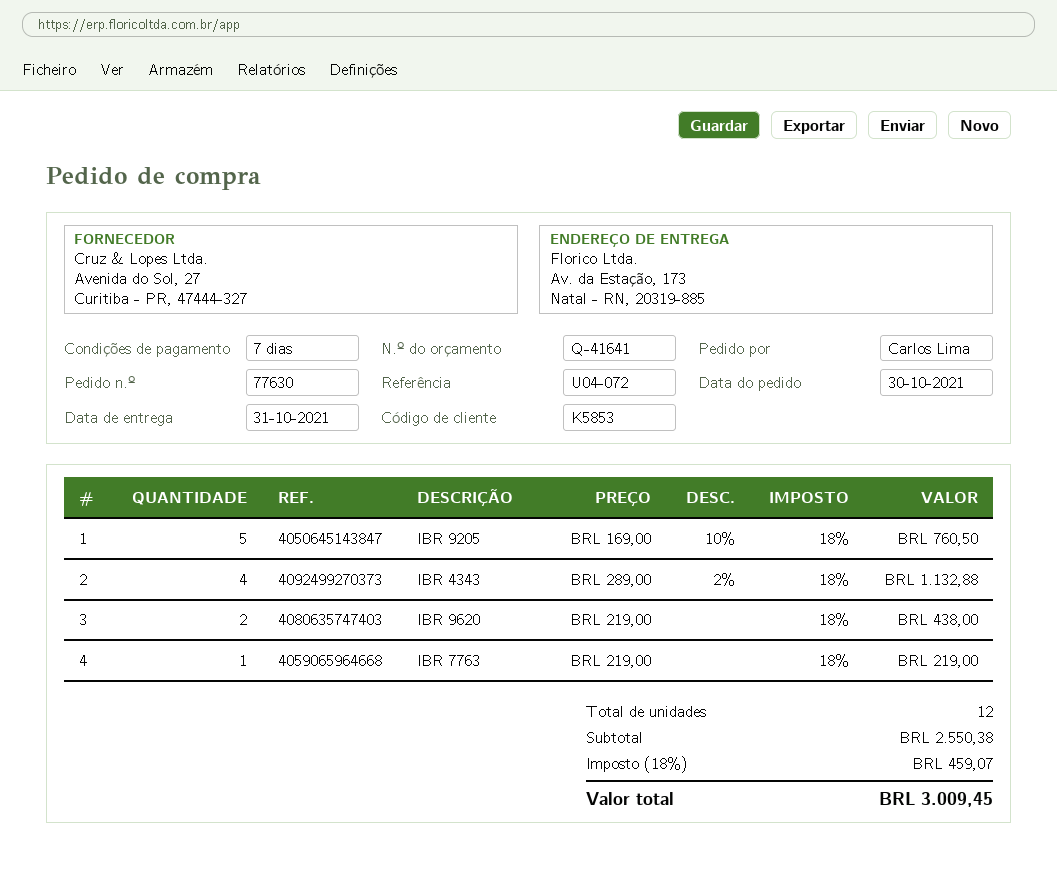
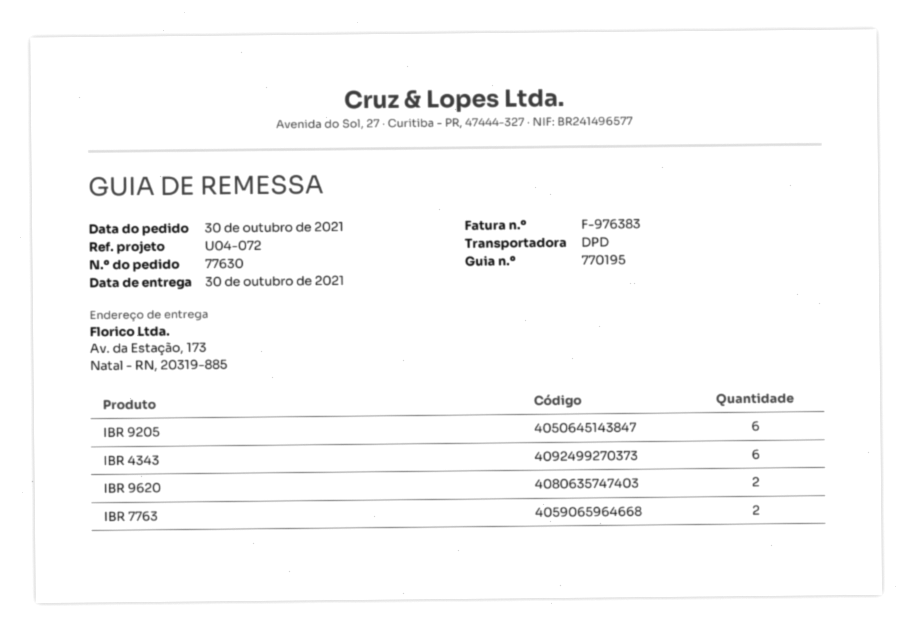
delivery date: 2021-10-31 -> 2021-10-30
IBR 9205: 5 -> 6
IBR 4343: 4 -> 6
IBR 7763: 1 -> 2

